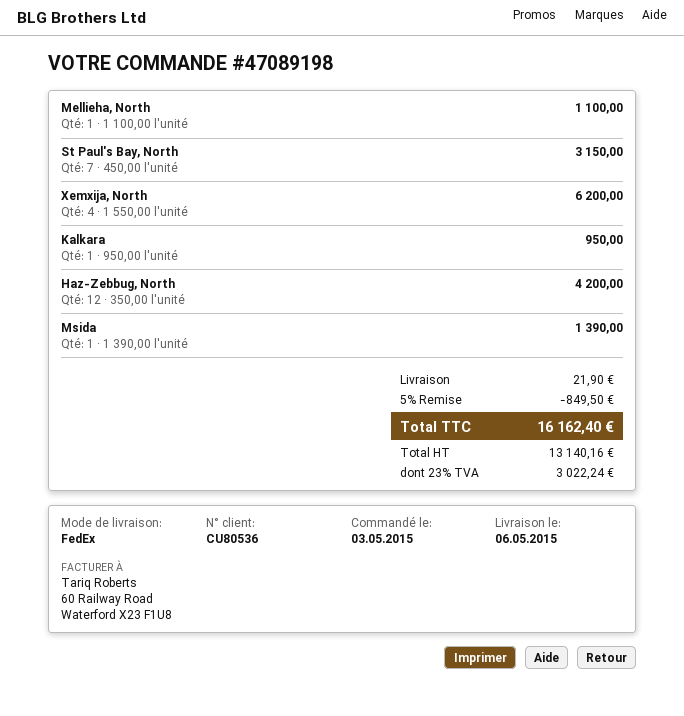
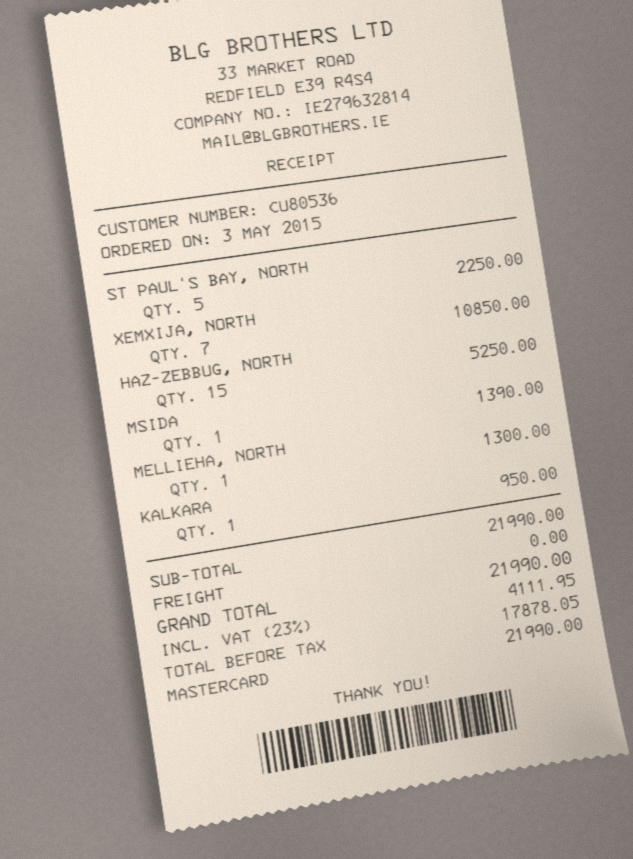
Mellieha, North: 1 for 1100.00 -> 1 for 1300.00
St Paul's Bay, North: 7 for 3150.00 -> 5 for 2250.00
Xemxija, North: 4 for 6200.00 -> 7 for 10850.00
Haz-Zebbug, North: 12 for 4200.00 -> 15 for 5250.00
discount: 5% = 849.50 -> none
shipping: 21.90 -> 0.00
net: 13140.16 -> 17878.05
tax: 23% = 3022.24 -> 23% = 4111.95
total: 16162.40 -> 21990.00

